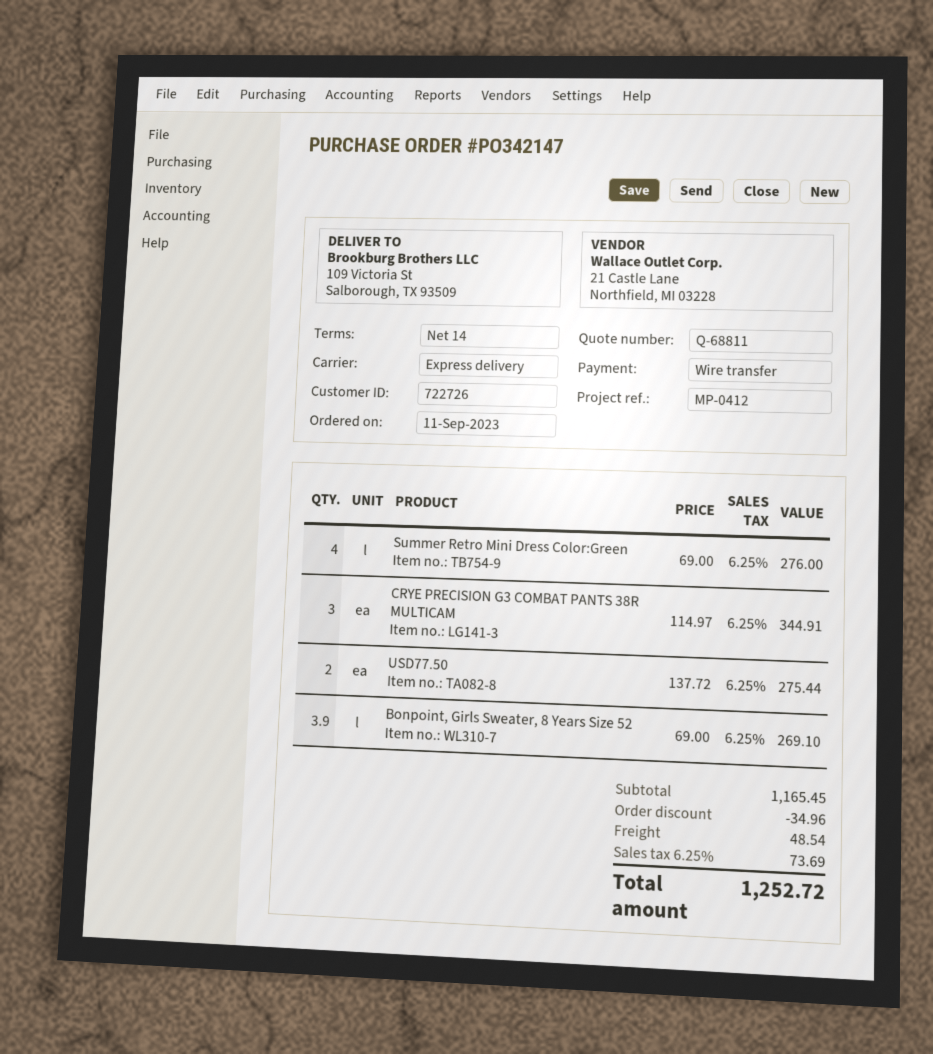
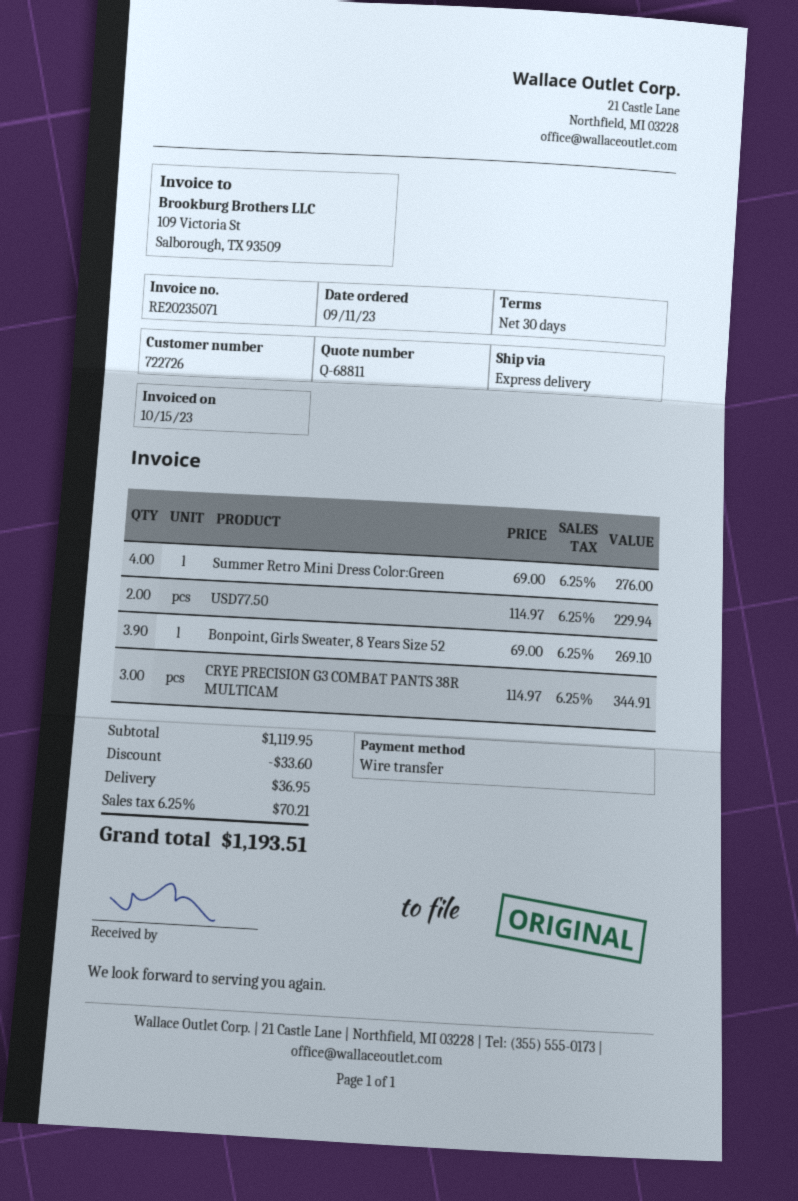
payment terms: 14 days -> 30 days
USD77.50: 2 x 137.72 = 275.44 -> 2 x 114.97 = 229.94
subtotal: 1165.45 -> 1119.95
discount: 34.96 -> 33.60
shipping: 48.54 -> 36.95
tax: 6.25% = 73.69 -> 6.25% = 70.21
total: 1252.72 -> 1193.51

